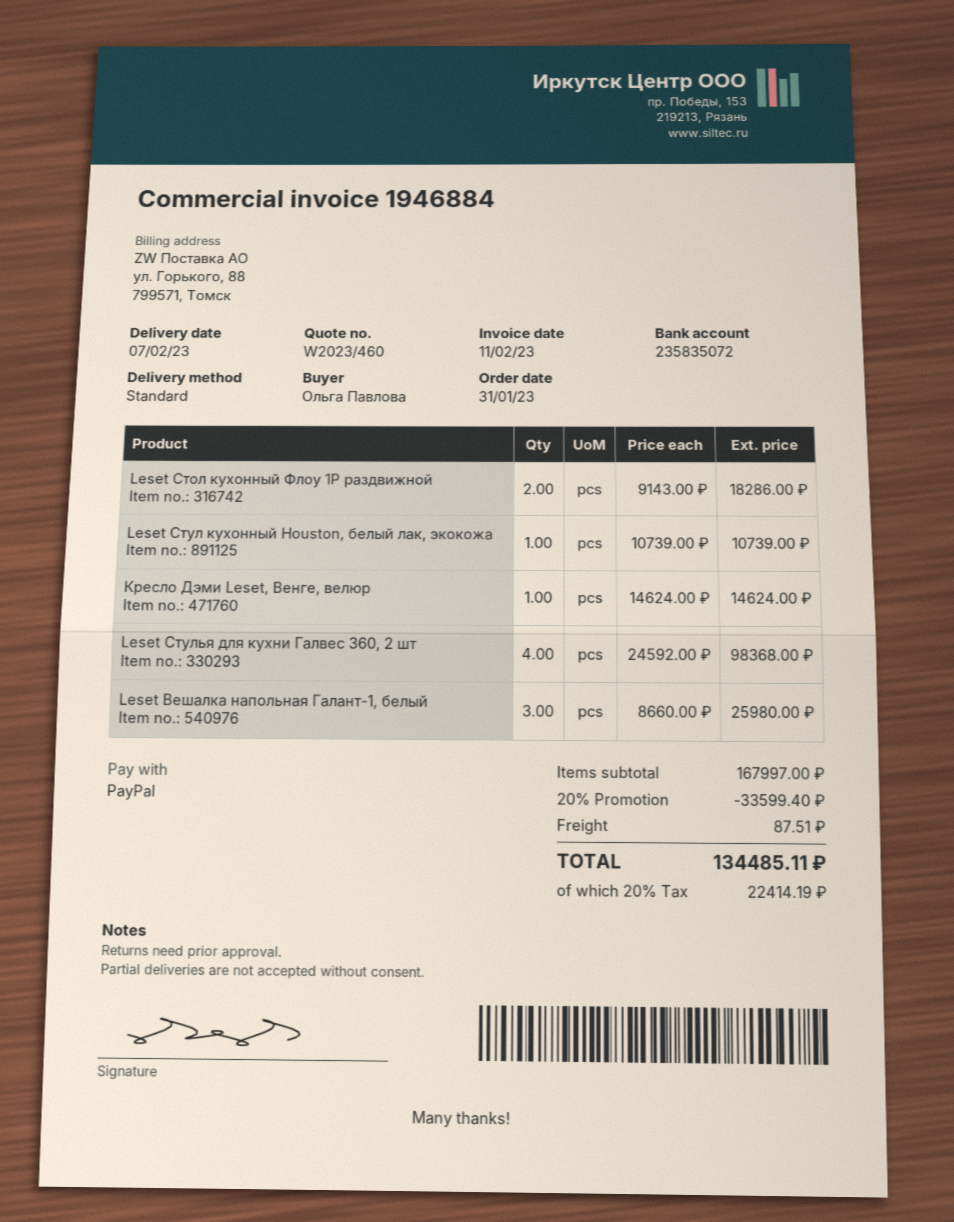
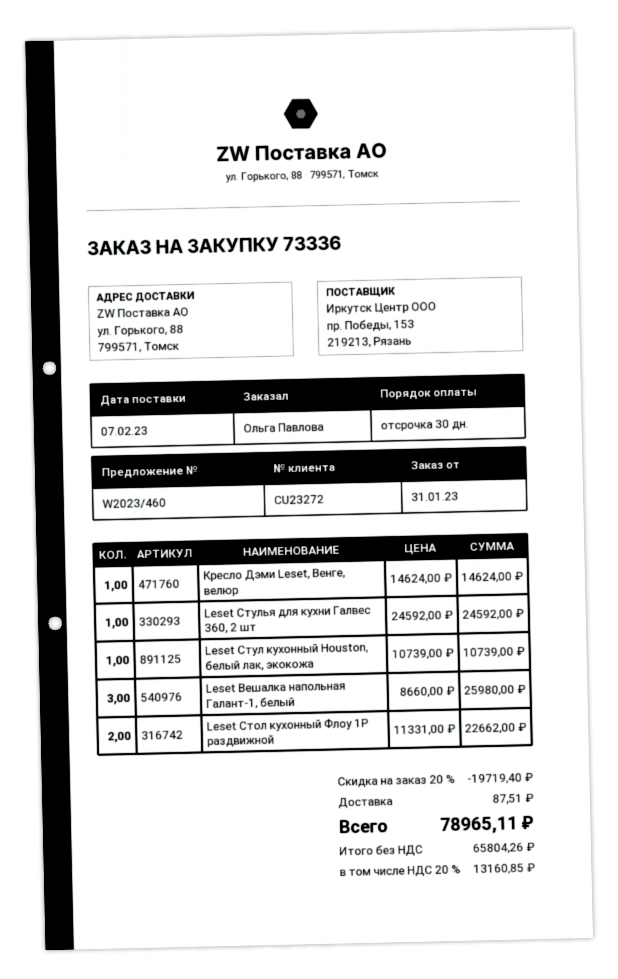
Leset Стол кухонный Флоу 1Р раздвижной: 2 x 9143.00 = 18286.00 -> 2 x 11331.00 = 22662.00
Leset Стулья для кухни Галвес 360, 2 шт: 4 x 24592.00 = 98368.00 -> 1 x 24592.00 = 24592.00
discount: 20% = 33599.40 -> 20% = 19719.40
tax: 20% = 22414.19 -> 20% = 13160.85
total: 134485.11 -> 78965.11

